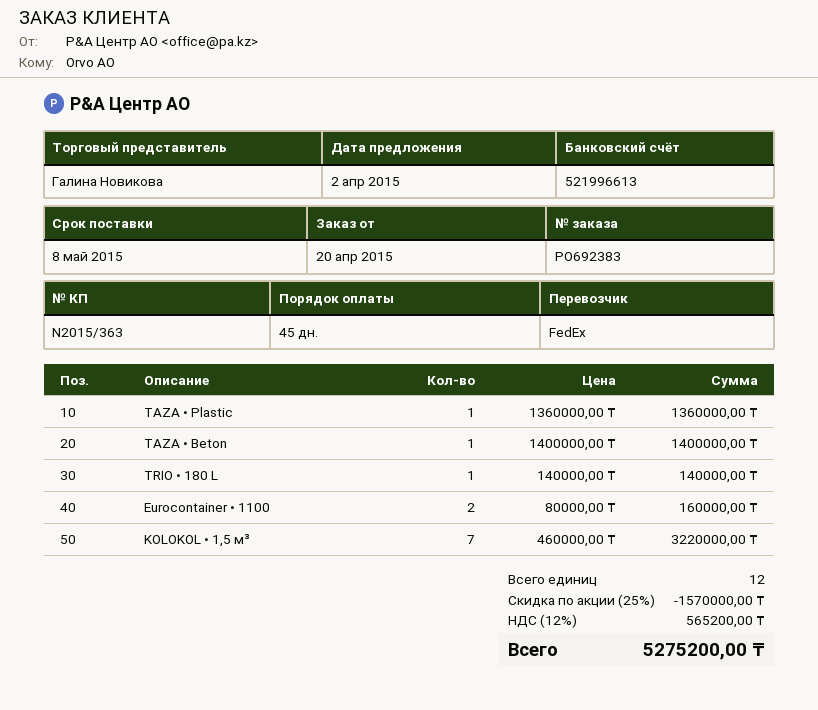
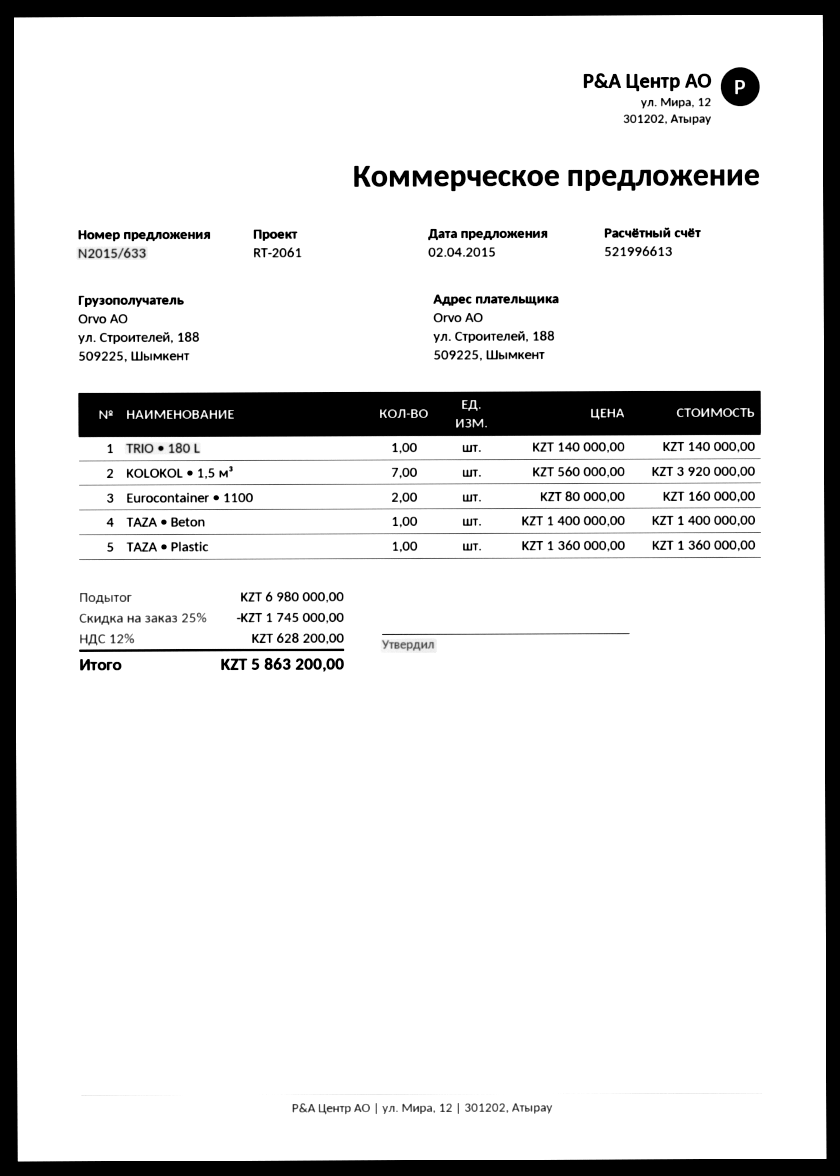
quote number: N2015/363 -> N2015/633
KOLOKOL • 1,5 м³: 7 x 460000.00 = 3220000.00 -> 7 x 560000.00 = 3920000.00
discount: 25% = 1570000.00 -> 25% = 1745000.00
tax: 12% = 565200.00 -> 12% = 628200.00
total: 5275200.00 -> 5863200.00

